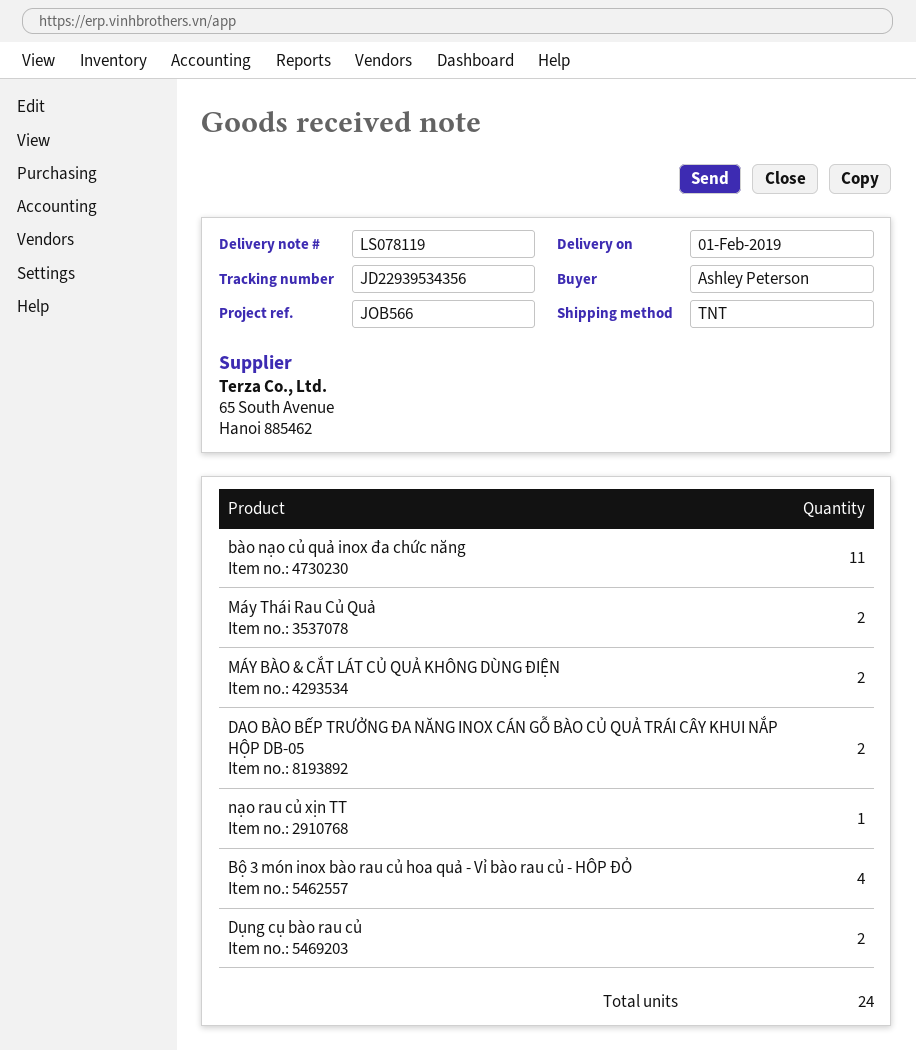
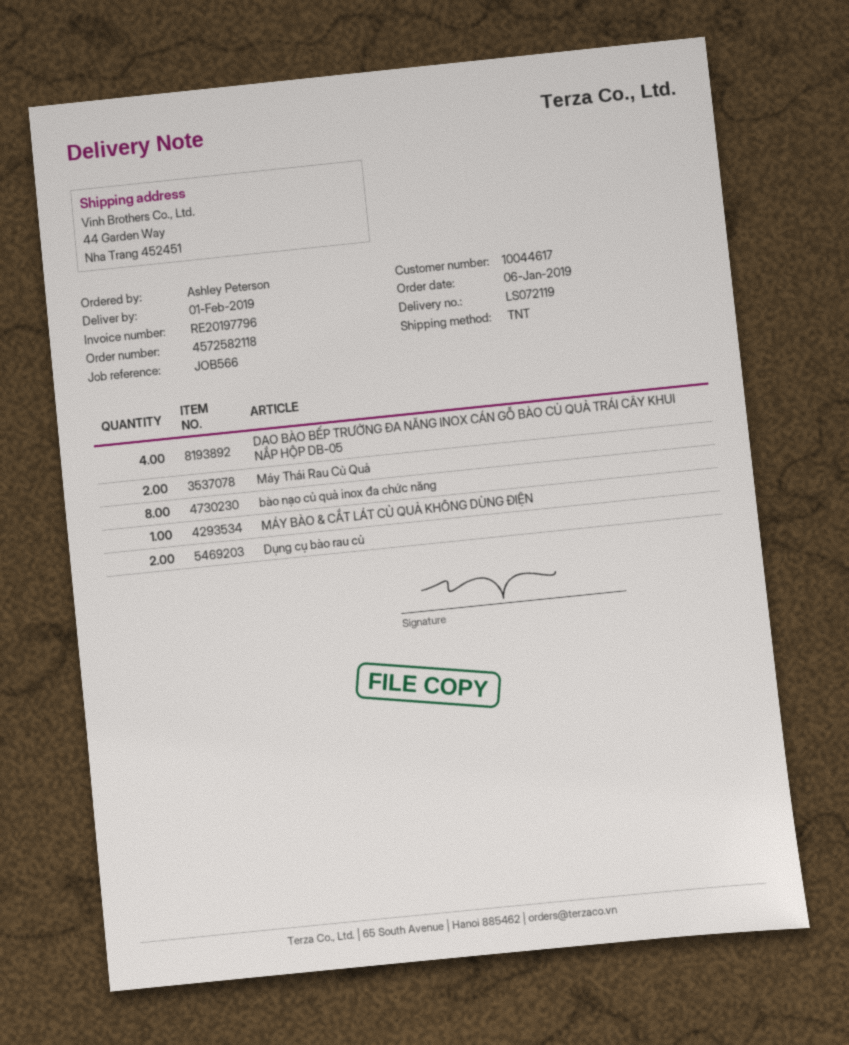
delivery note number: LS078119 -> LS072119
bào nạo củ quả inox đa chức năng: 11 -> 8
MÁY BÀO & CẮT LÁT CỦ QUẢ KHÔNG DÙNG ĐIỆN: 2 -> 1
DAO BÀO BẾP TRƯỞNG ĐA NĂNG INOX CÁN GỖ BÀO CỦ QUẢ TRÁI CÂY KHUI NẮP HỘP DB-05: 2 -> 4
nạo rau củ xịn TT: 1 -> none
Bộ 3 món inox bào rau củ hoa quả - Vỉ bào rau củ - HÔP ĐỎ: 4 -> none

